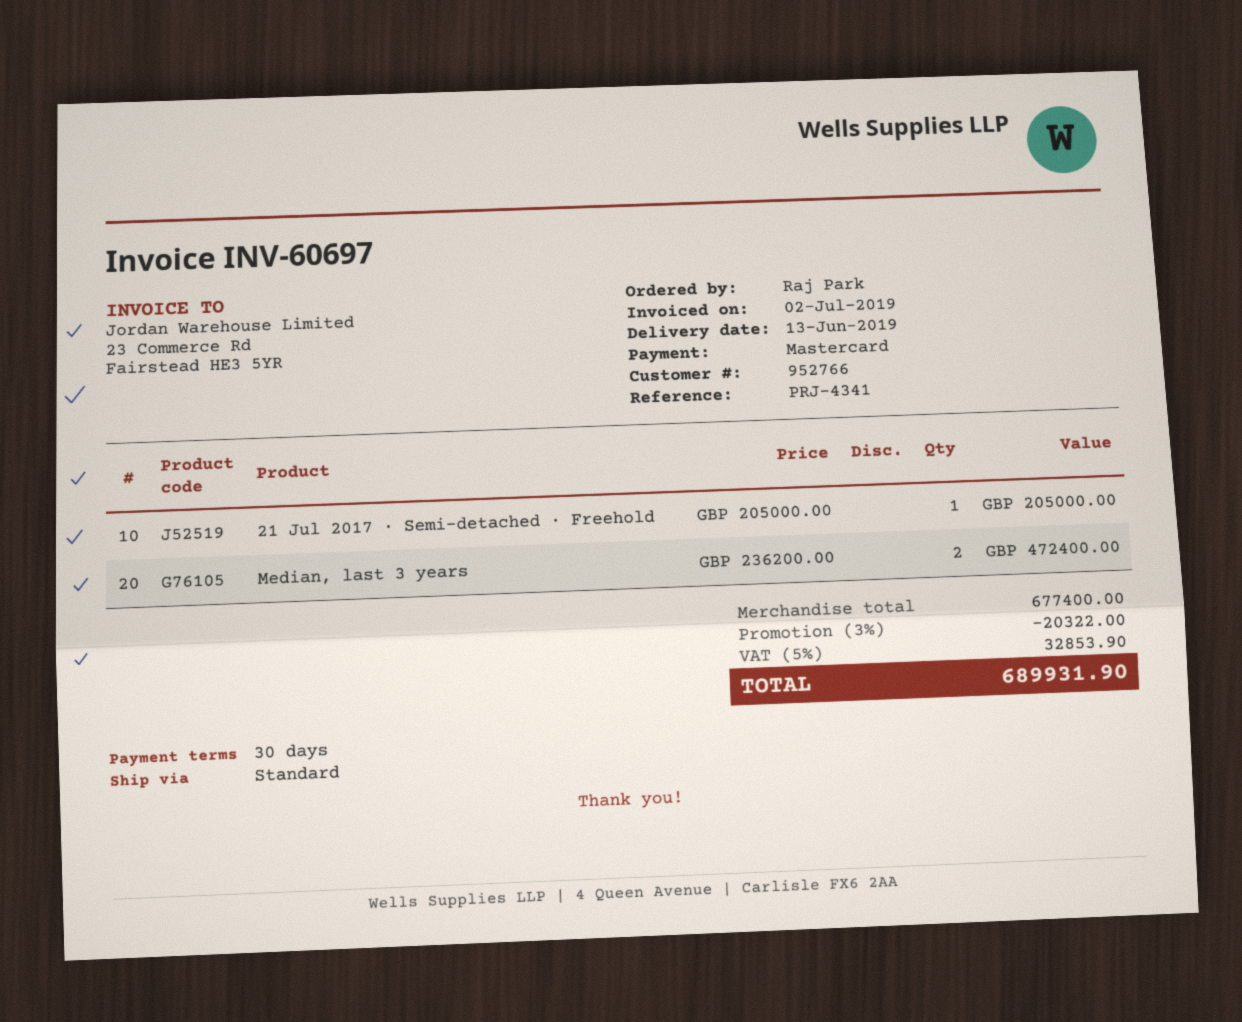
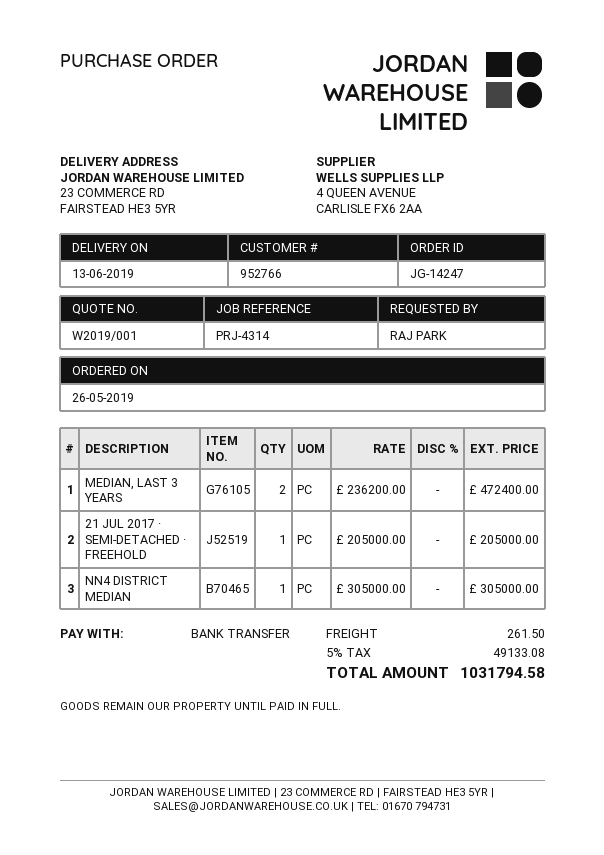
reference: PRJ-4341 -> PRJ-4314
payment method: Mastercard -> bank transfer
NN4 DISTRICT MEDIAN: none -> 1 x 305000.00 = 305000.00
discount: 3% = 20322.00 -> none
shipping: none -> 261.50
tax: 5% = 32853.90 -> 5% = 49133.08
total: 689931.90 -> 1031794.58

